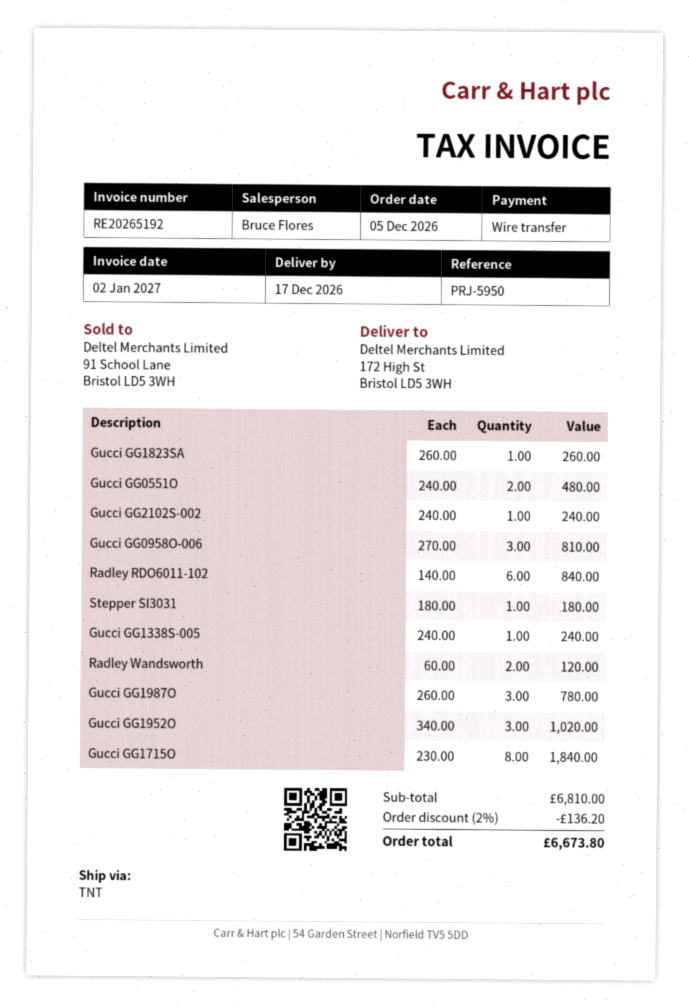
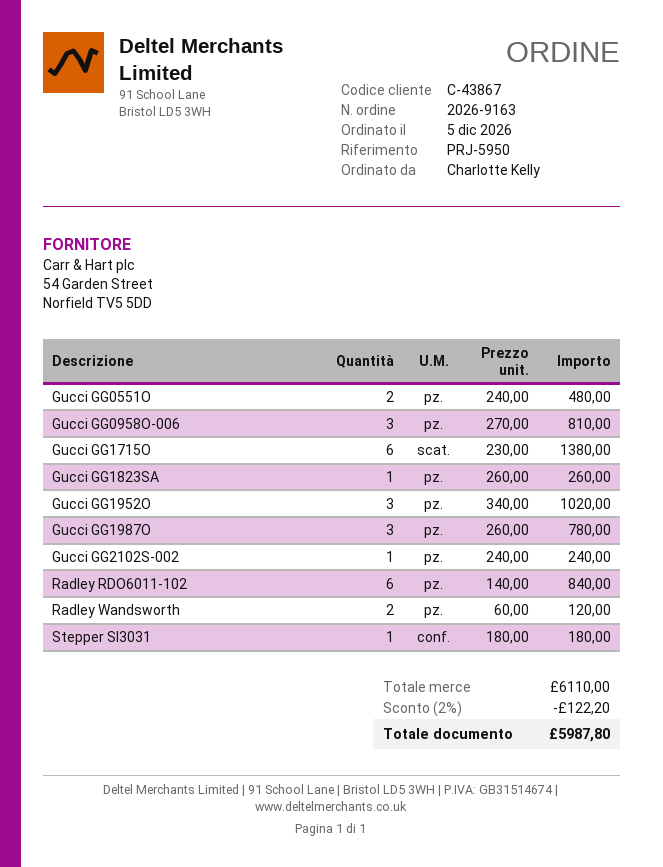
Gucci GG1338S-005: 1 x 240.00 = 240.00 -> none
Gucci GG1715O: 8 x 230.00 = 1840.00 -> 6 x 230.00 = 1380.00
subtotal: 6810.00 -> 6110.00
discount: 2% = 136.20 -> 2% = 122.20
total: 6673.80 -> 5987.80

